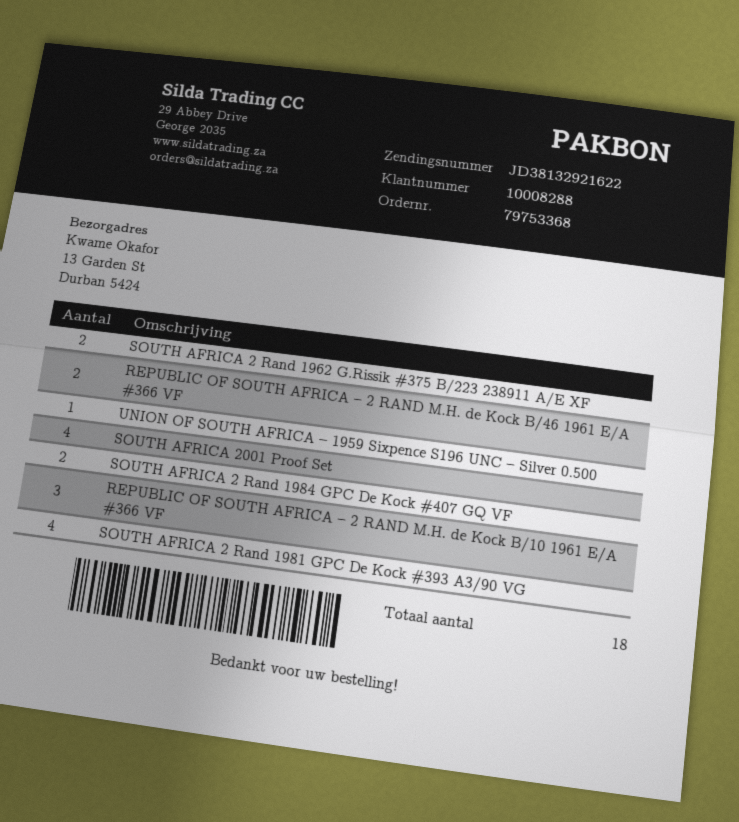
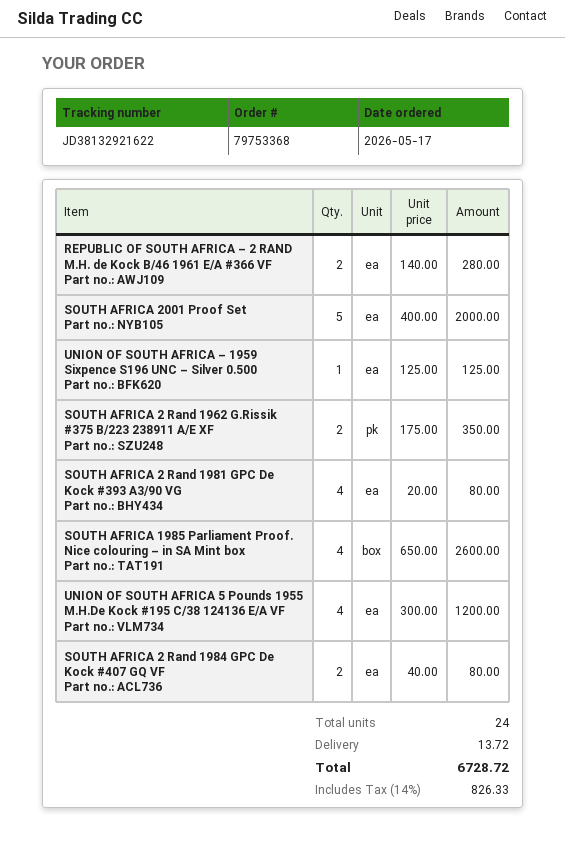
SOUTH AFRICA 2001 Proof Set: 4 -> 5
REPUBLIC OF SOUTH AFRICA – 2 RAND M.H. de Kock B/10 1961 E/A #366 VF: 3 -> none
SOUTH AFRICA 1985 Parliament Proof. Nice colouring – in SA Mint box: none -> 4
UNION OF SOUTH AFRICA 5 Pounds 1955 M.H.De Kock #195 C/38 124136 E/A VF: none -> 4
total quantity: 18 -> 24

